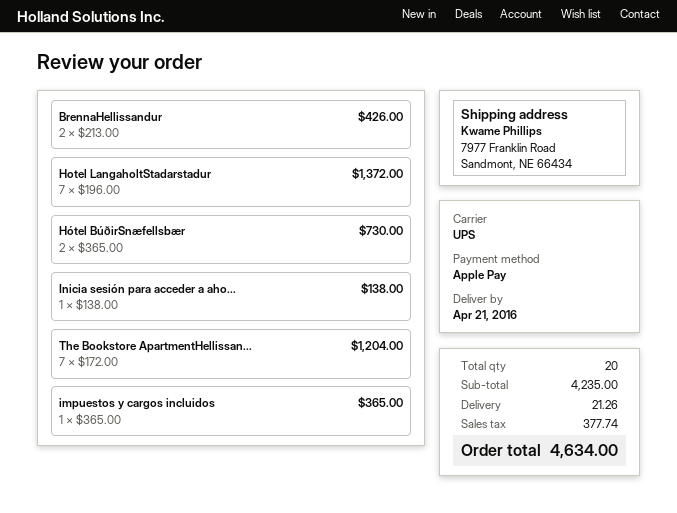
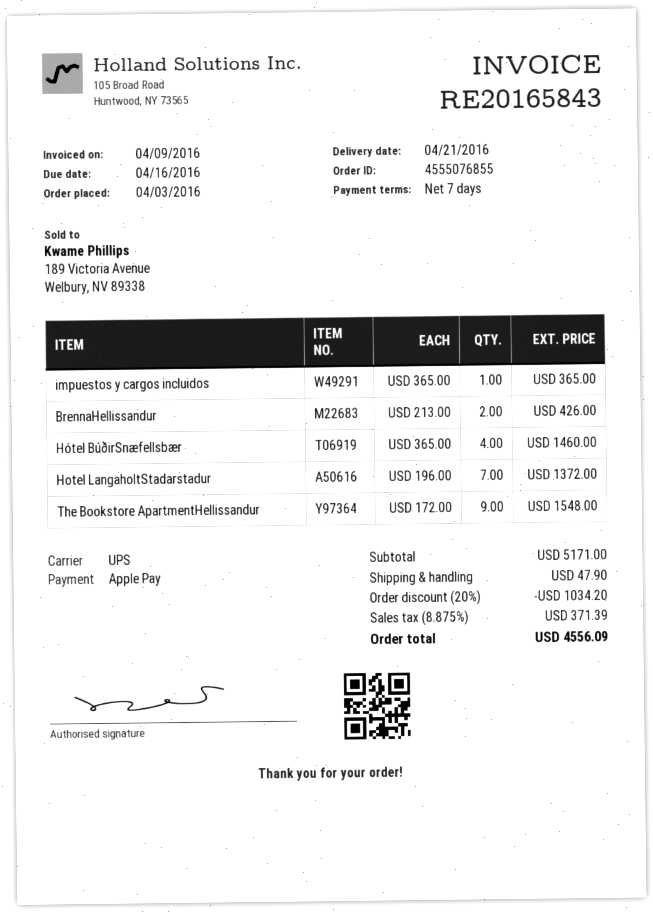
Hótel BúðirSnæfellsbær: 2 x 365.00 = 730.00 -> 4 x 365.00 = 1460.00
Inicia sesión para acceder a aho...: 1 x 138.00 = 138.00 -> none
The Bookstore ApartmentHellissan...: 7 x 172.00 = 1204.00 -> 9 x 172.00 = 1548.00
subtotal: 4235.00 -> 5171.00
discount: none -> 20% = 1034.20
shipping: 21.26 -> 47.90
tax: 377.74 -> 371.39
total: 4634.00 -> 4556.09

